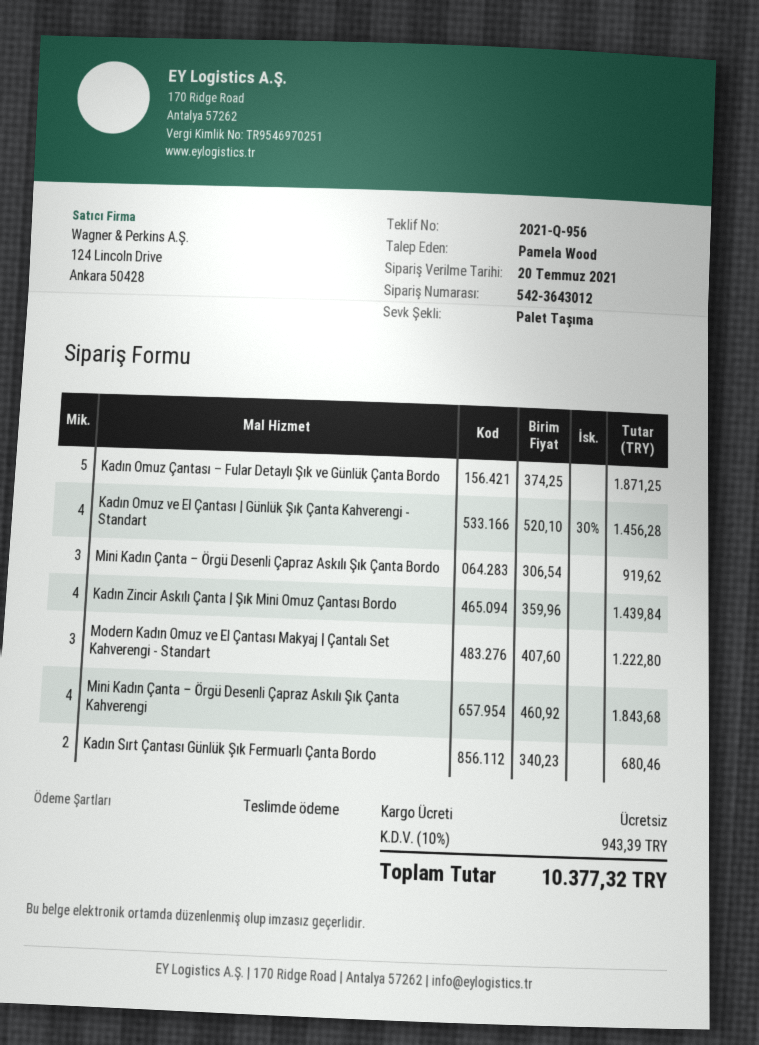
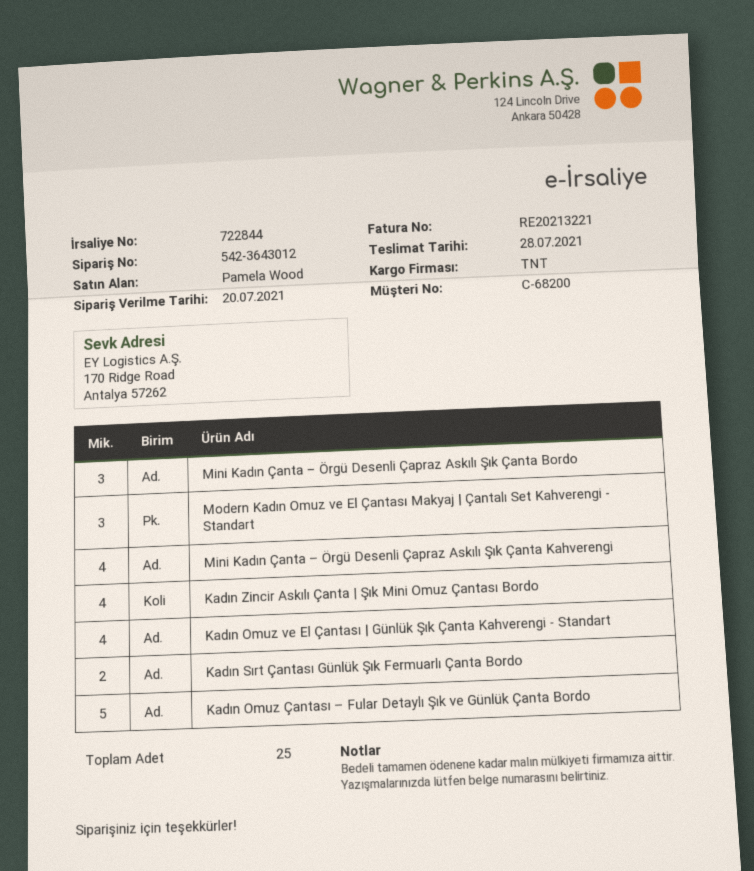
shipping method: pallet freight -> TNT

